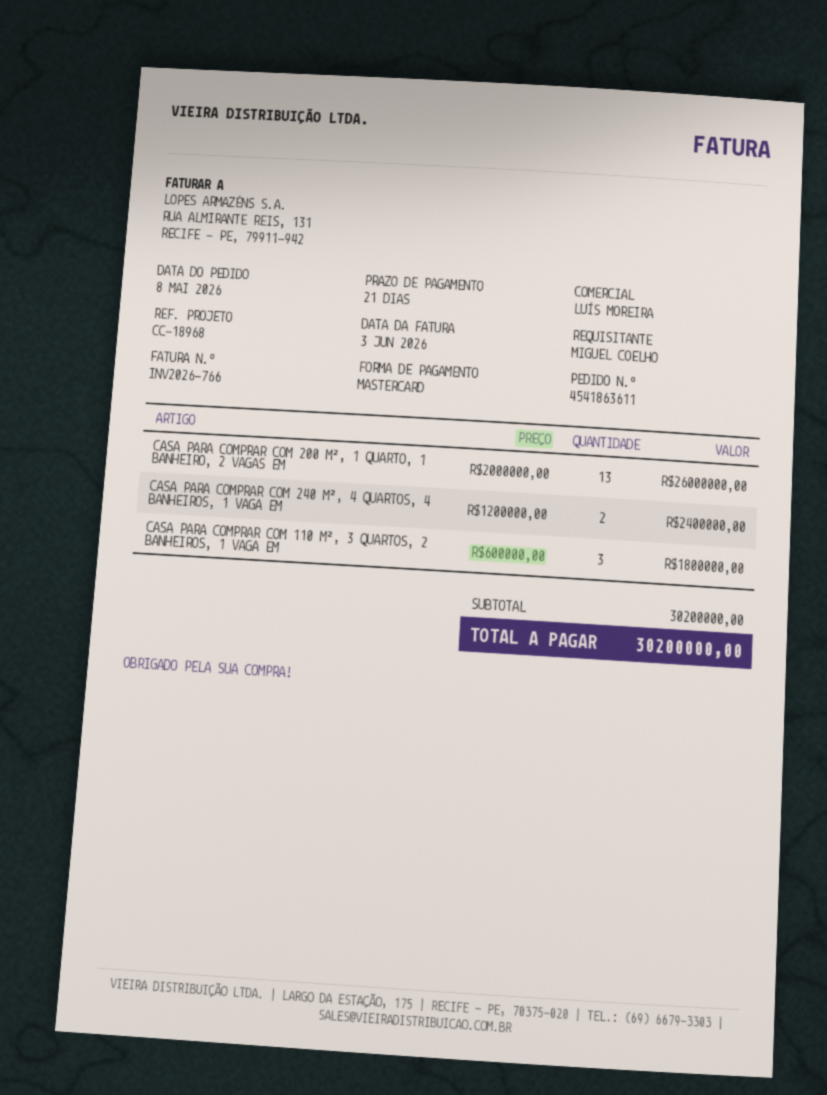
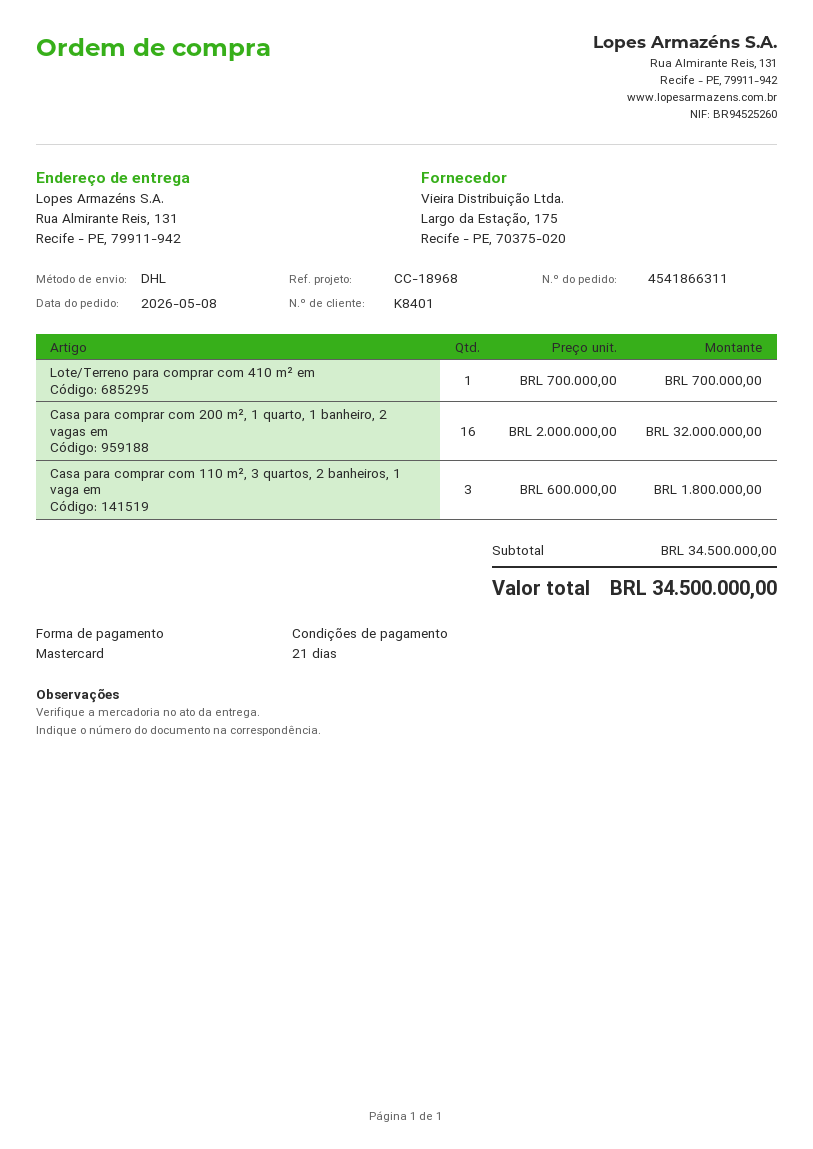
order number: 4541863611 -> 4541866311
CASA PARA COMPRAR COM 200 M², 1 QUARTO, 1 BANHEIRO, 2 VAGAS EM: 13 x 2000000.00 = 26000000.00 -> 16 x 2000000.00 = 32000000.00
CASA PARA COMPRAR COM 240 M², 4 QUARTOS, 4 BANHEIROS, 1 VAGA EM: 2 x 1200000.00 = 2400000.00 -> none
Lote/Terreno para comprar com 410 m² em: none -> 1 x 700000.00 = 700000.00
subtotal: 30200000.00 -> 34500000.00
total: 30200000.00 -> 34500000.00

